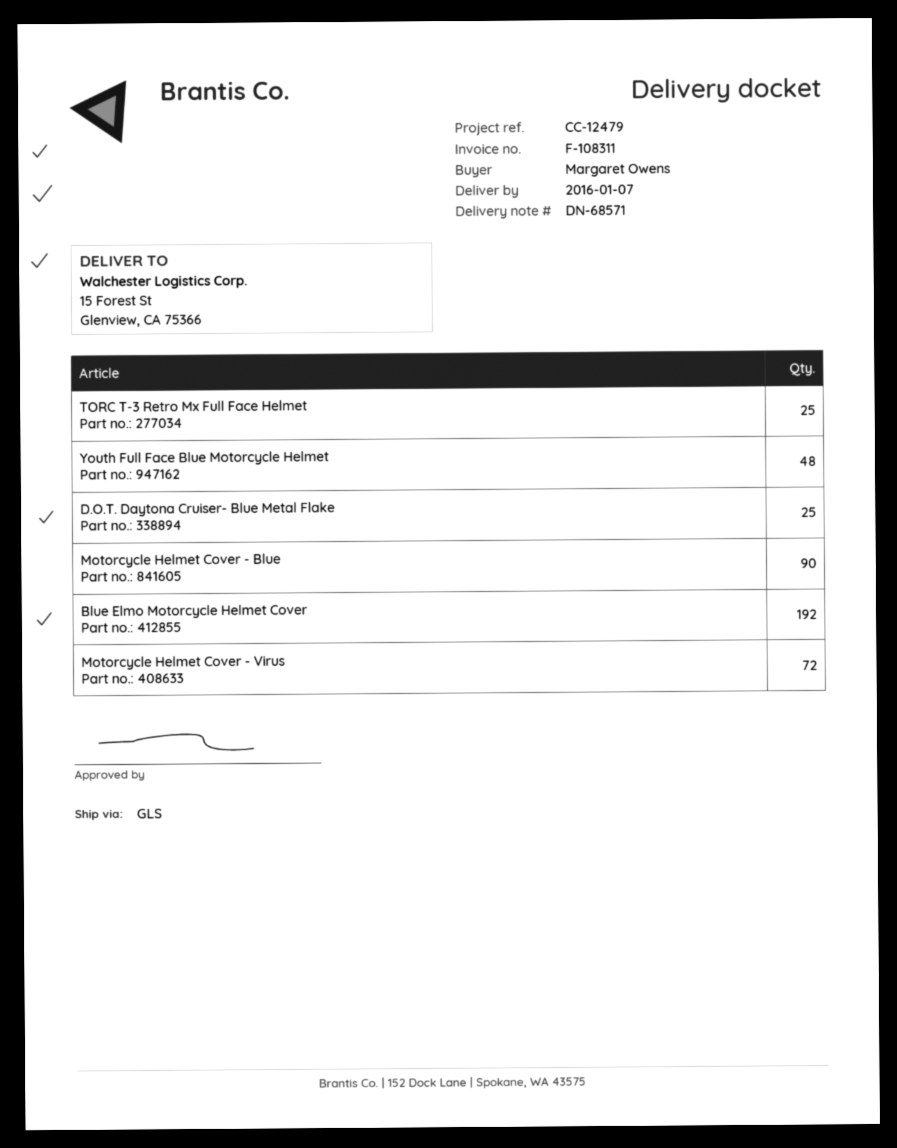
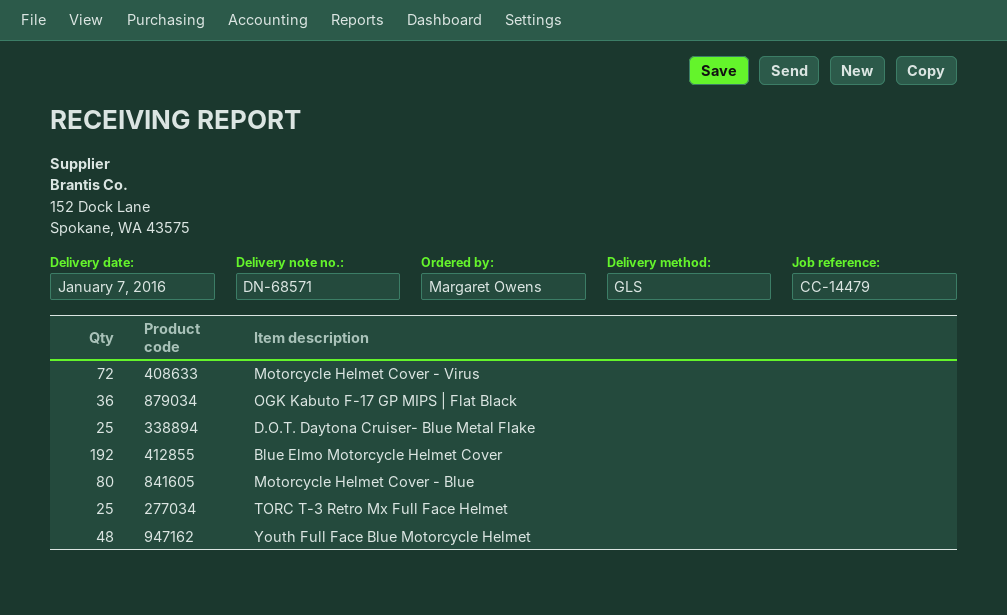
reference: CC-12479 -> CC-14479
Motorcycle Helmet Cover - Blue: 90 -> 80
OGK Kabuto F-17 GP MIPS | Flat Black: none -> 36

